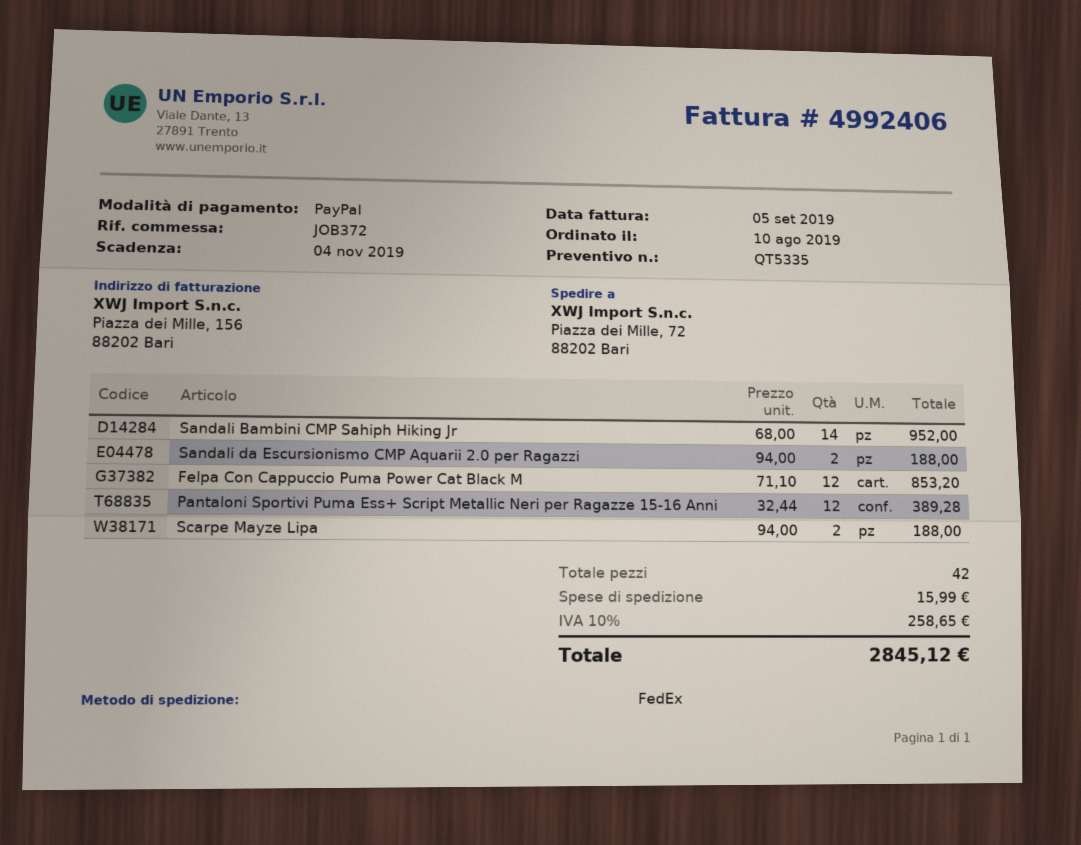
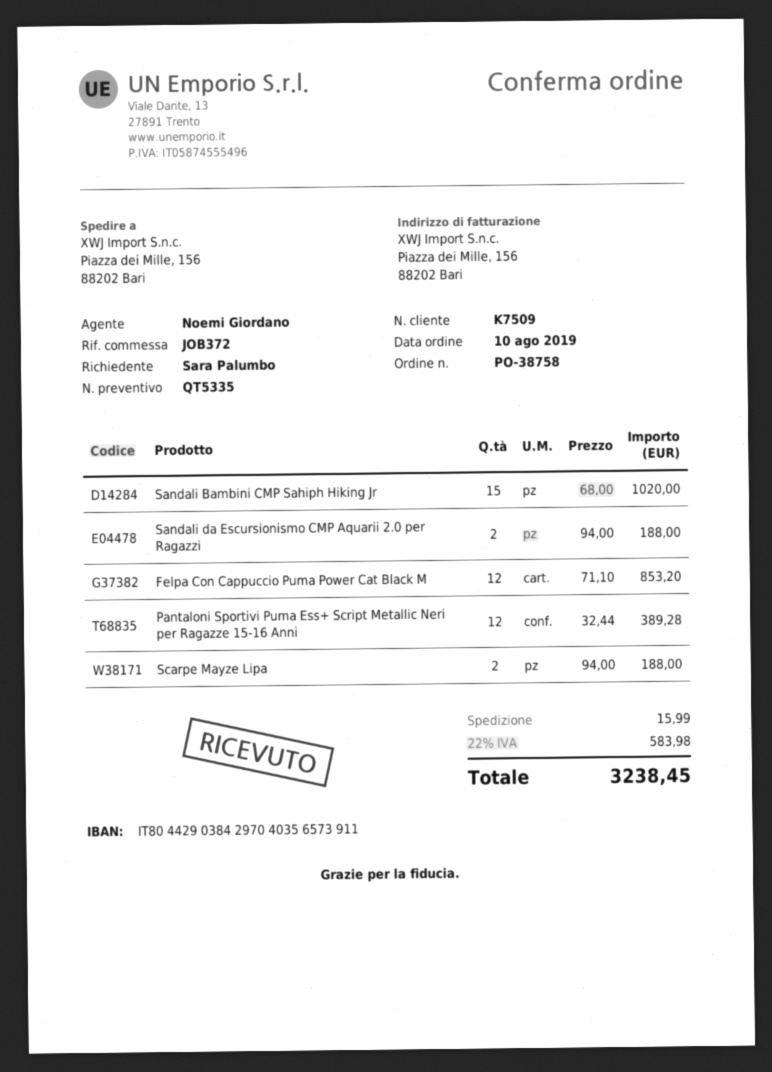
ship to: Piazza dei Mille, 72, 88202 Bari -> Piazza dei Mille, 156, 88202 Bari
Sandali Bambini CMP Sahiph Hiking Jr: 14 x 68.00 = 952.00 -> 15 x 68.00 = 1020.00
tax: 10% = 258.65 -> 22% = 583.98
total: 2845.12 -> 3238.45

